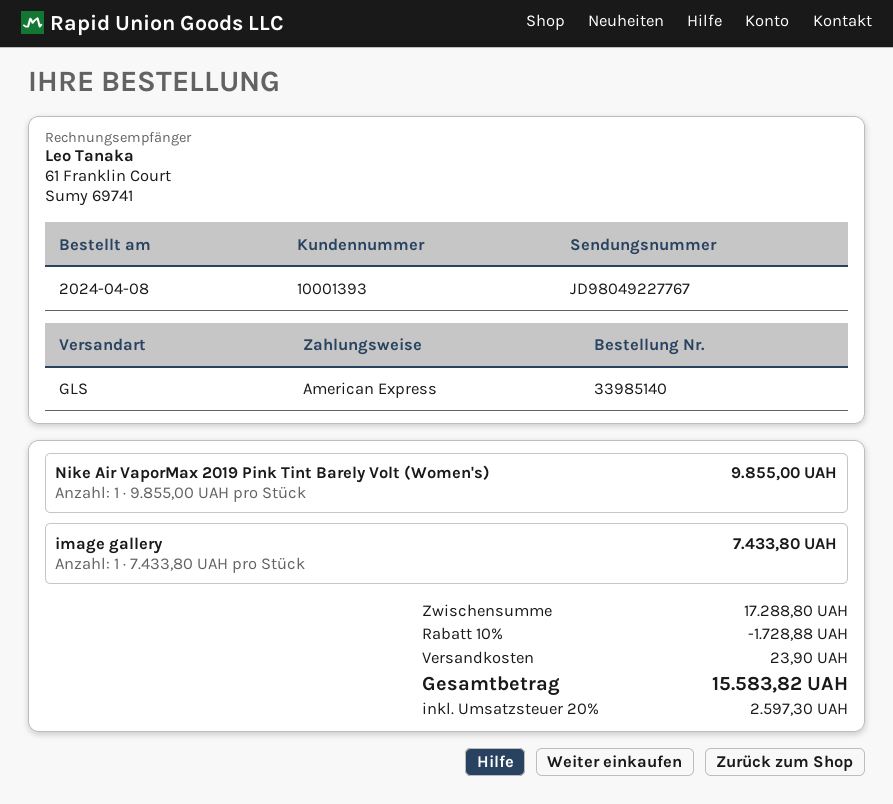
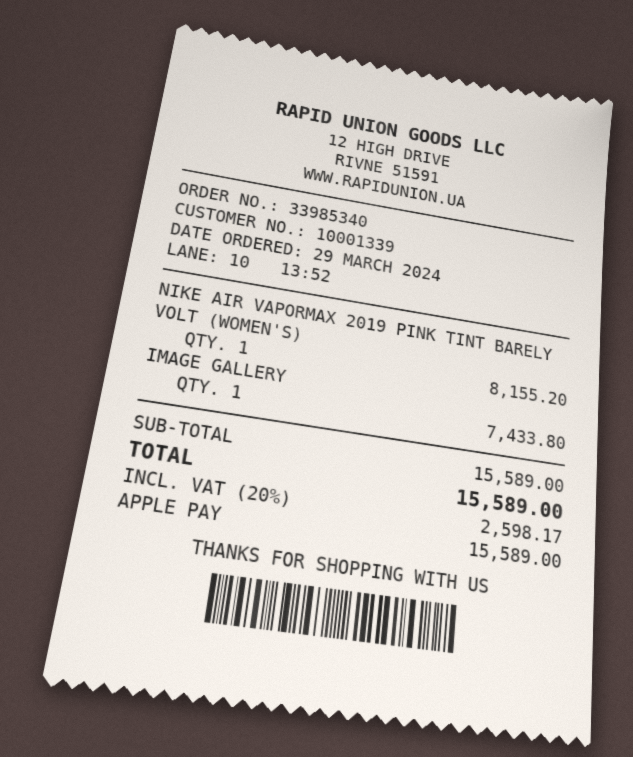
order number: 33985140 -> 33985340
order date: 2024-04-08 -> 2024-03-29
customer number: 10001393 -> 10001339
payment method: American Express -> Apple Pay
Nike Air VaporMax 2019 Pink Tint Barely Volt (Women's): 1 for 9855.00 -> 1 for 8155.20
subtotal: 17288.80 -> 15589.00
discount: 10% = 1728.88 -> none
shipping: 23.90 -> none
tax: 20% = 2597.30 -> 20% = 2598.17
total: 15583.82 -> 15589.00

